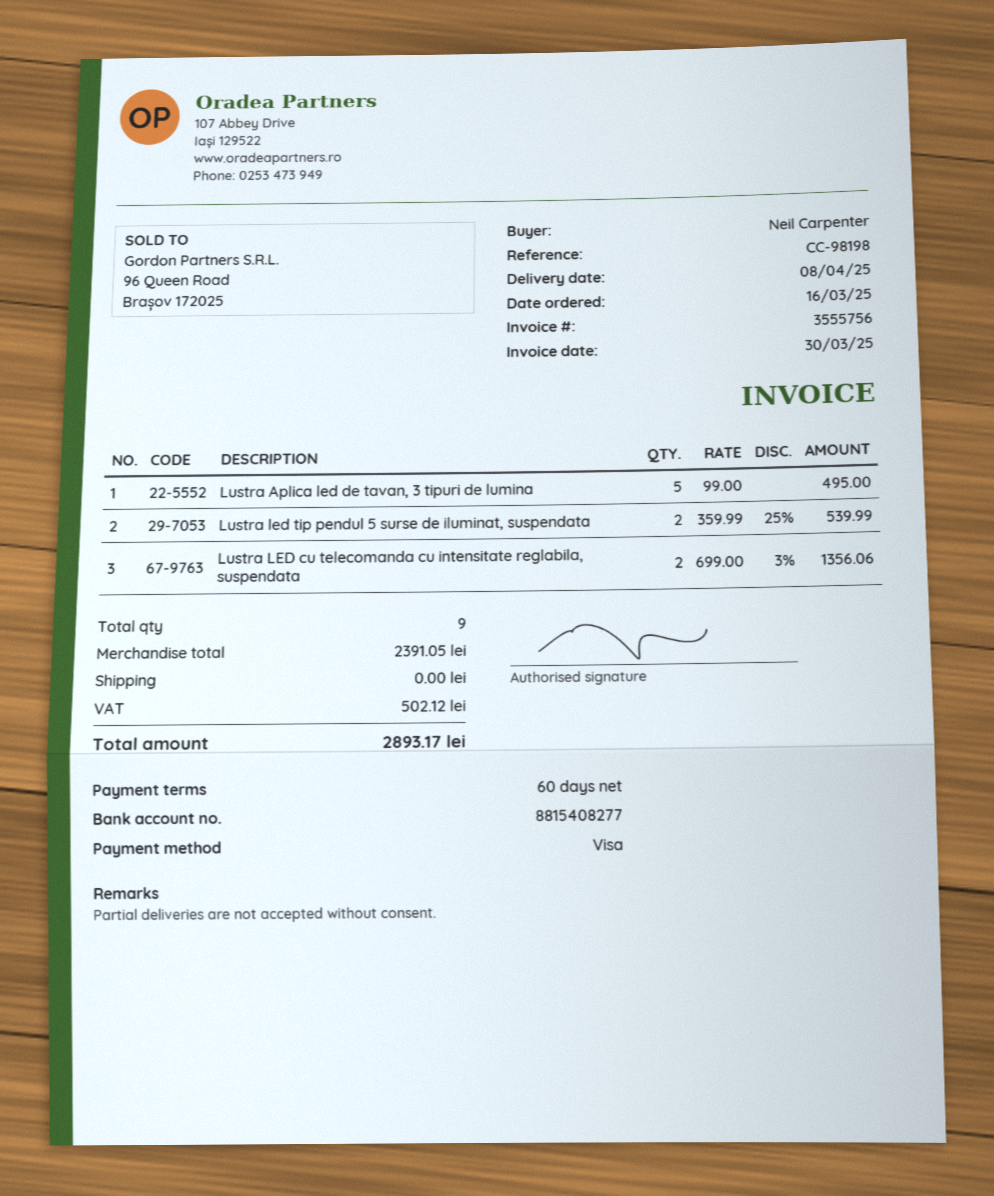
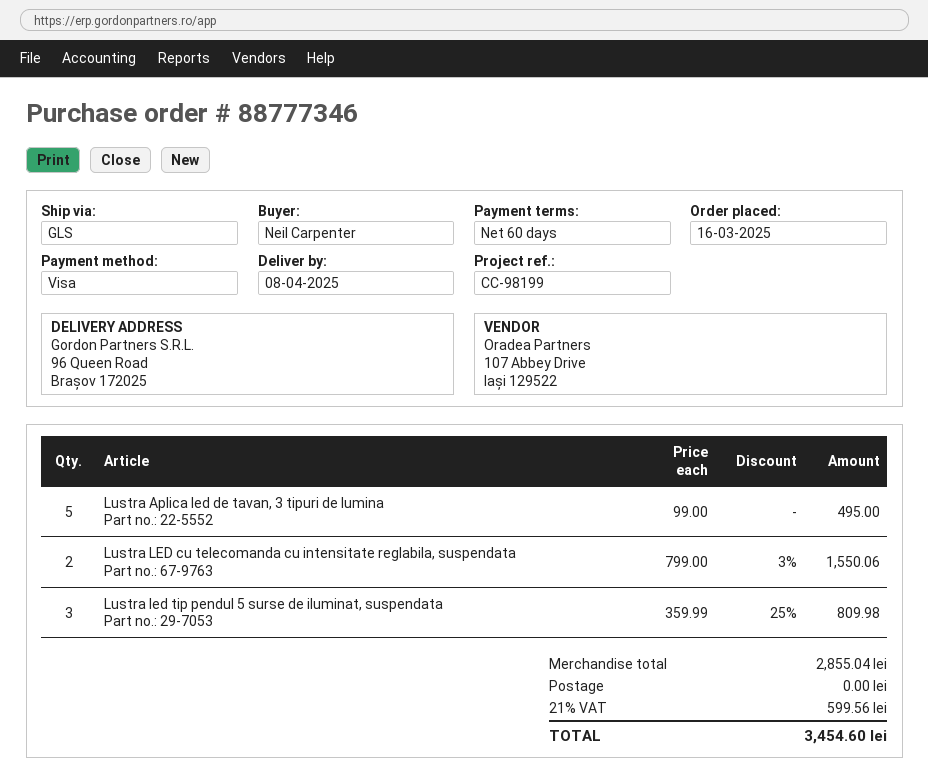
reference: CC-98198 -> CC-98199
Lustra led tip pendul 5 surse de iluminat, suspendata: 2 x 359.99 - 25% = 539.99 -> 3 x 359.99 - 25% = 809.98
Lustra LED cu telecomanda cu intensitate reglabila, suspendata: 2 x 699.00 - 3% = 1356.06 -> 2 x 799.00 - 3% = 1550.06
subtotal: 2391.05 -> 2855.04
tax: 502.12 -> 599.56
total: 2893.17 -> 3454.60

